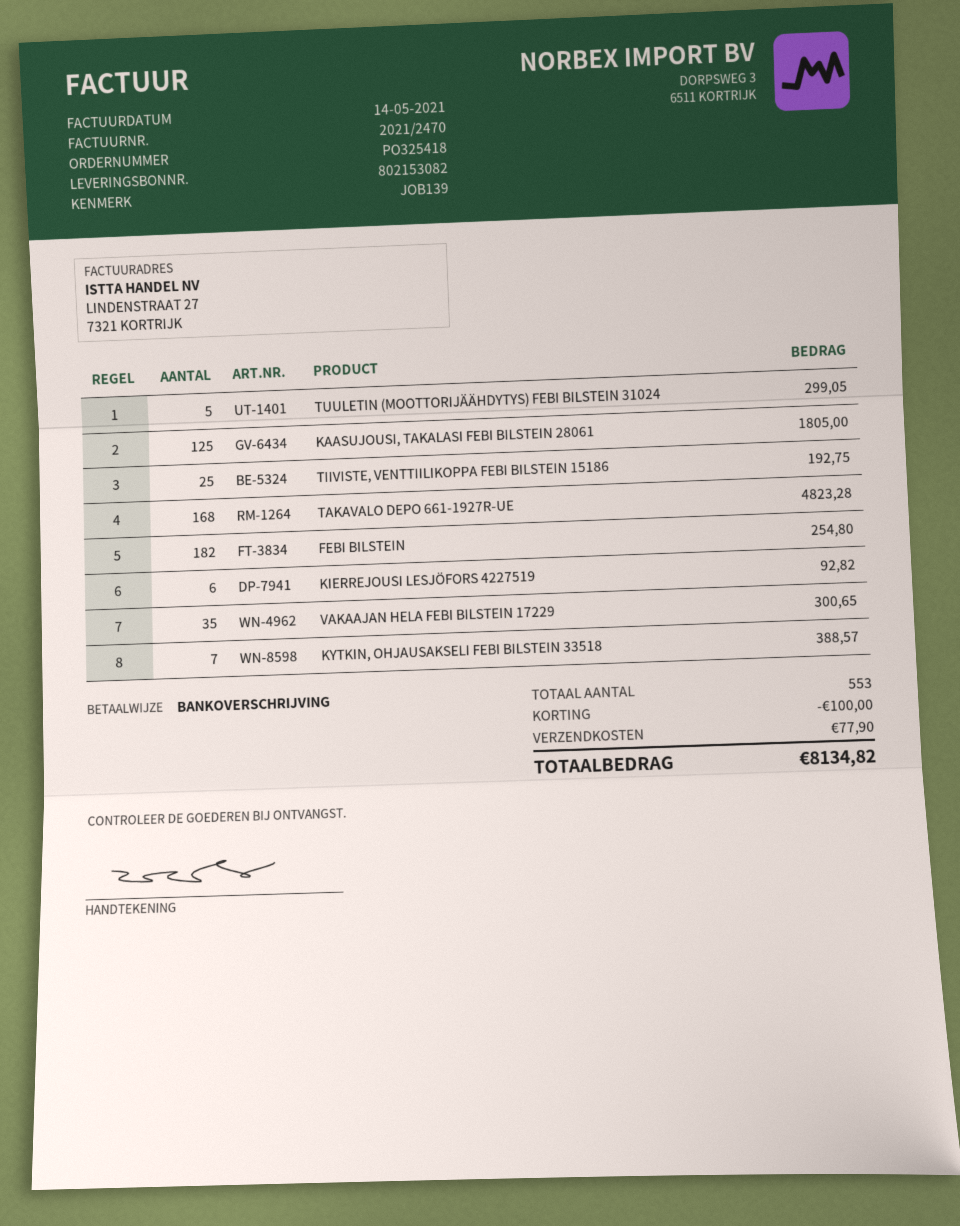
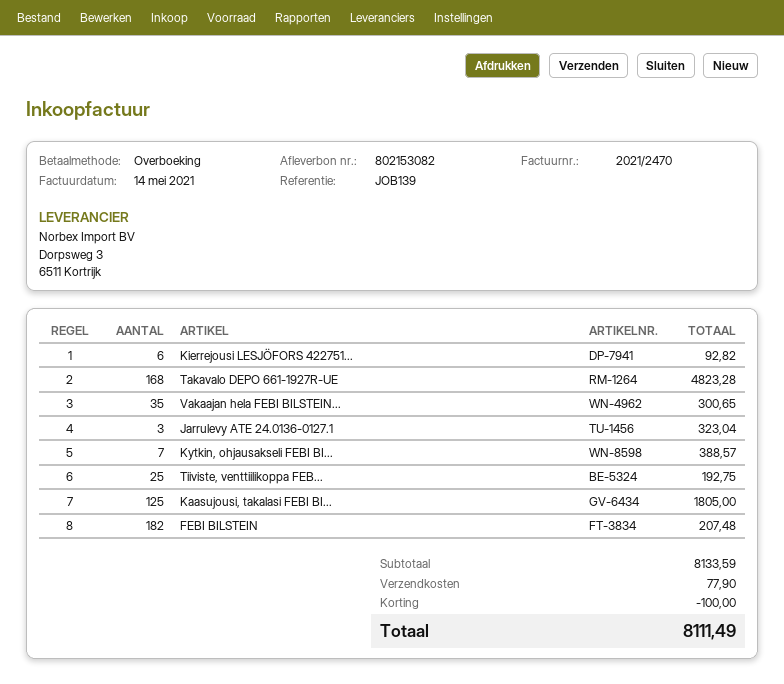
TUULETIN (MOOTTORIJÄÄHDYTYS) FEBI BILSTEIN 31024: 5 for 299.05 -> none
FEBI BILSTEIN: 182 for 254.80 -> 182 for 207.48
Jarrulevy ATE 24.0136-0127.1: none -> 3 for 323.04
total: 8134.82 -> 8111.49

